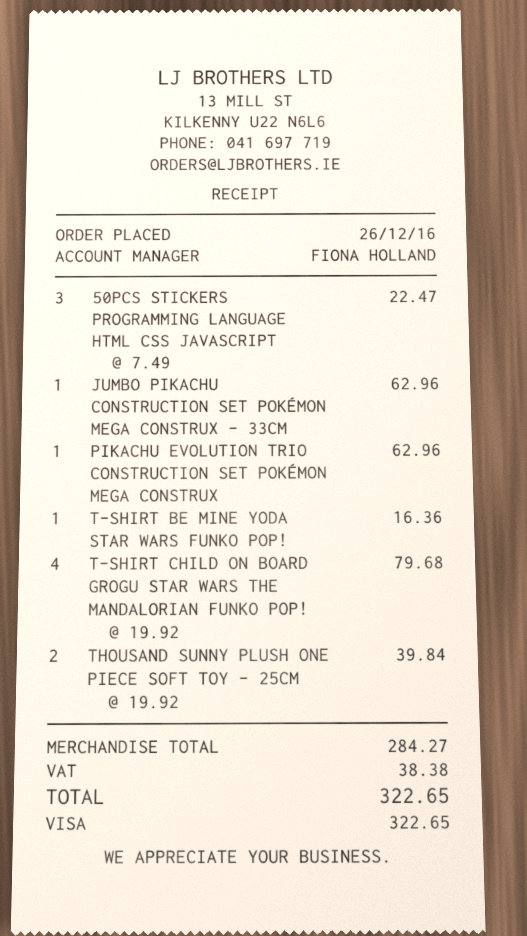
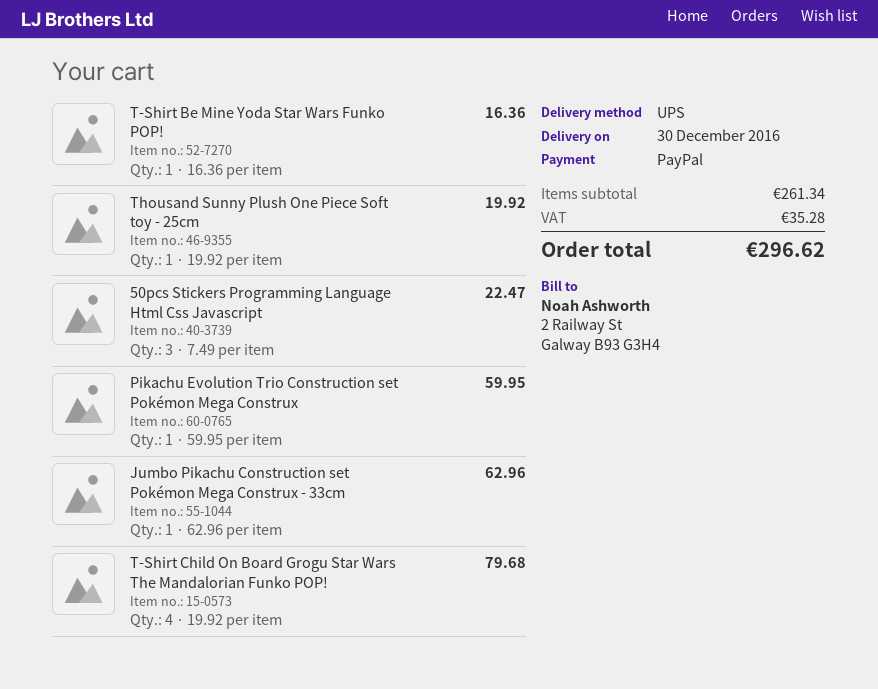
payment method: Visa -> PayPal
PIKACHU EVOLUTION TRIO CONSTRUCTION SET POKÉMON MEGA CONSTRUX: 1 x 62.96 = 62.96 -> 1 x 59.95 = 59.95
THOUSAND SUNNY PLUSH ONE PIECE SOFT TOY - 25CM: 2 x 19.92 = 39.84 -> 1 x 19.92 = 19.92
subtotal: 284.27 -> 261.34
tax: 38.38 -> 35.28
total: 322.65 -> 296.62

